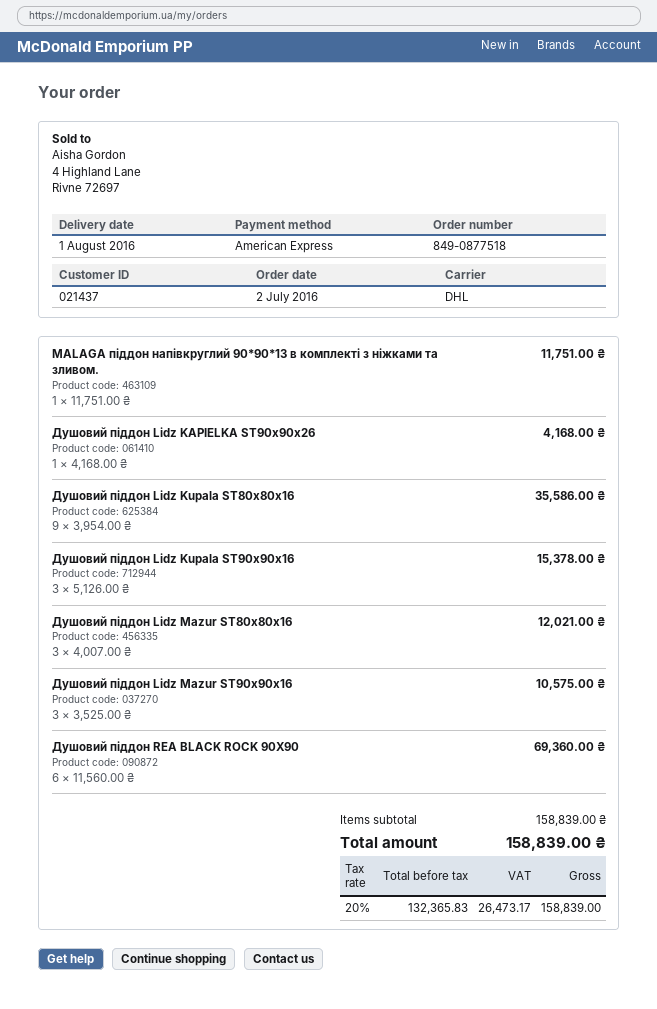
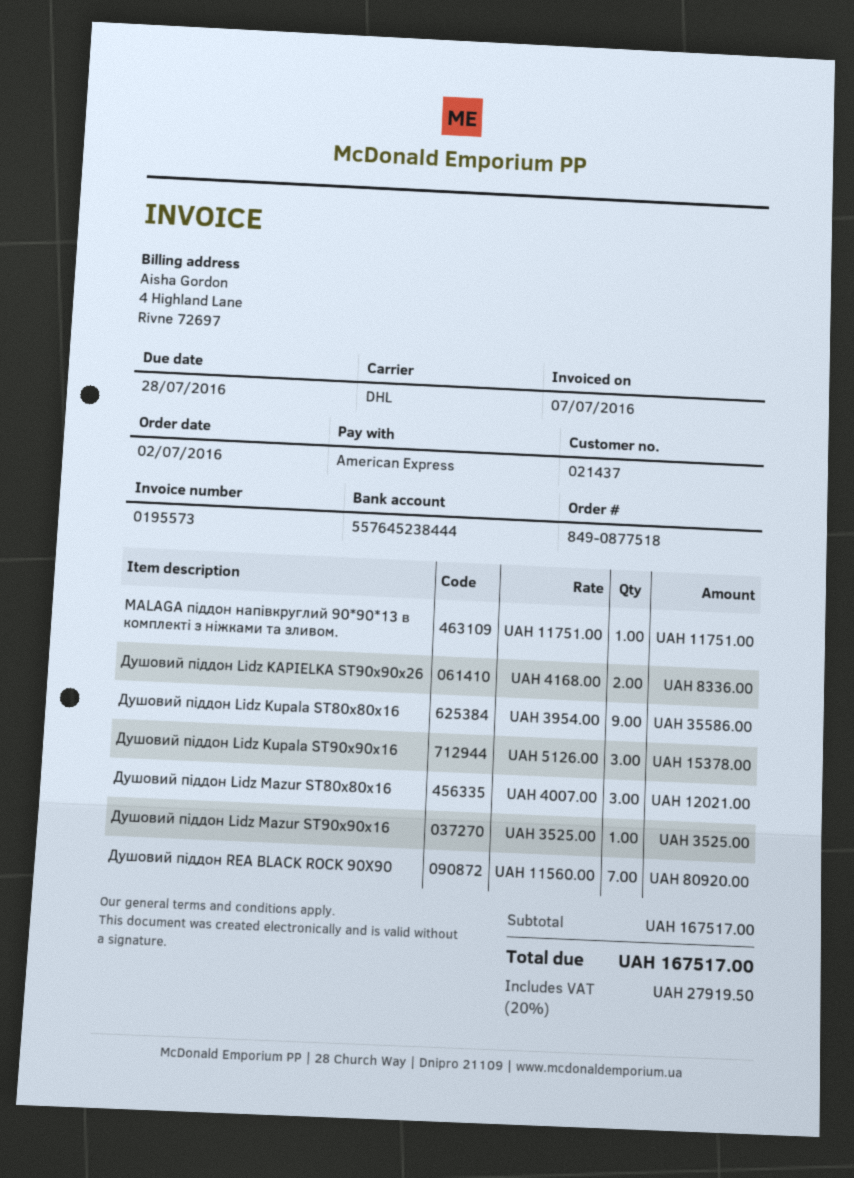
Душовий піддон Lidz KAPIELKA ST90x90x26: 1 x 4168.00 = 4168.00 -> 2 x 4168.00 = 8336.00
Душовий піддон Lidz Mazur ST90x90x16: 3 x 3525.00 = 10575.00 -> 1 x 3525.00 = 3525.00
Душовий піддон REA BLACK ROCK 90X90: 6 x 11560.00 = 69360.00 -> 7 x 11560.00 = 80920.00
subtotal: 158839.00 -> 167517.00
tax: 20% = 26473.17 -> 20% = 27919.50
total: 158839.00 -> 167517.00

